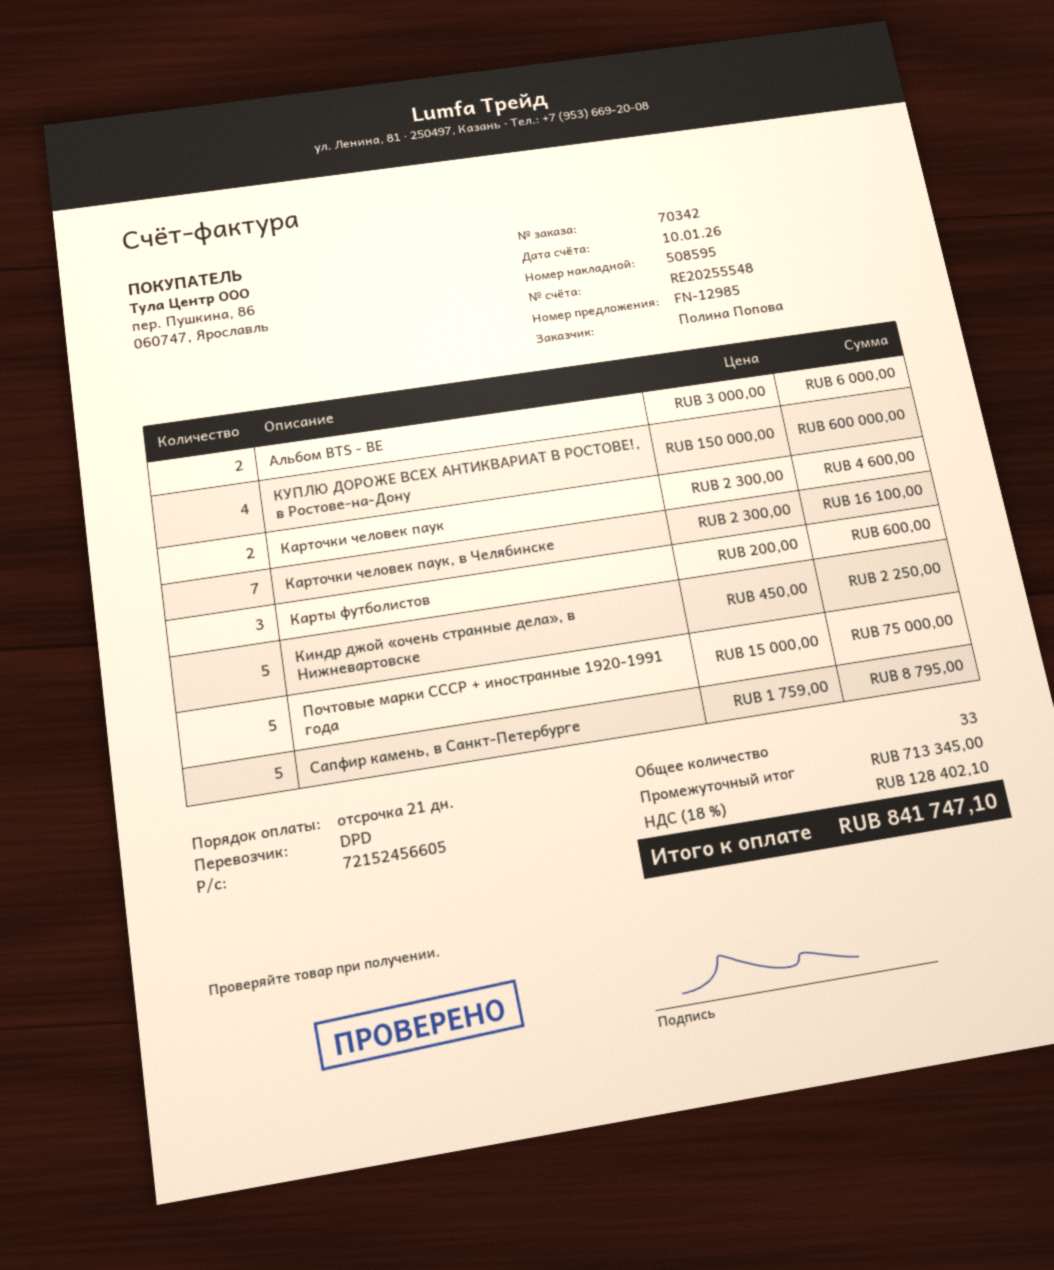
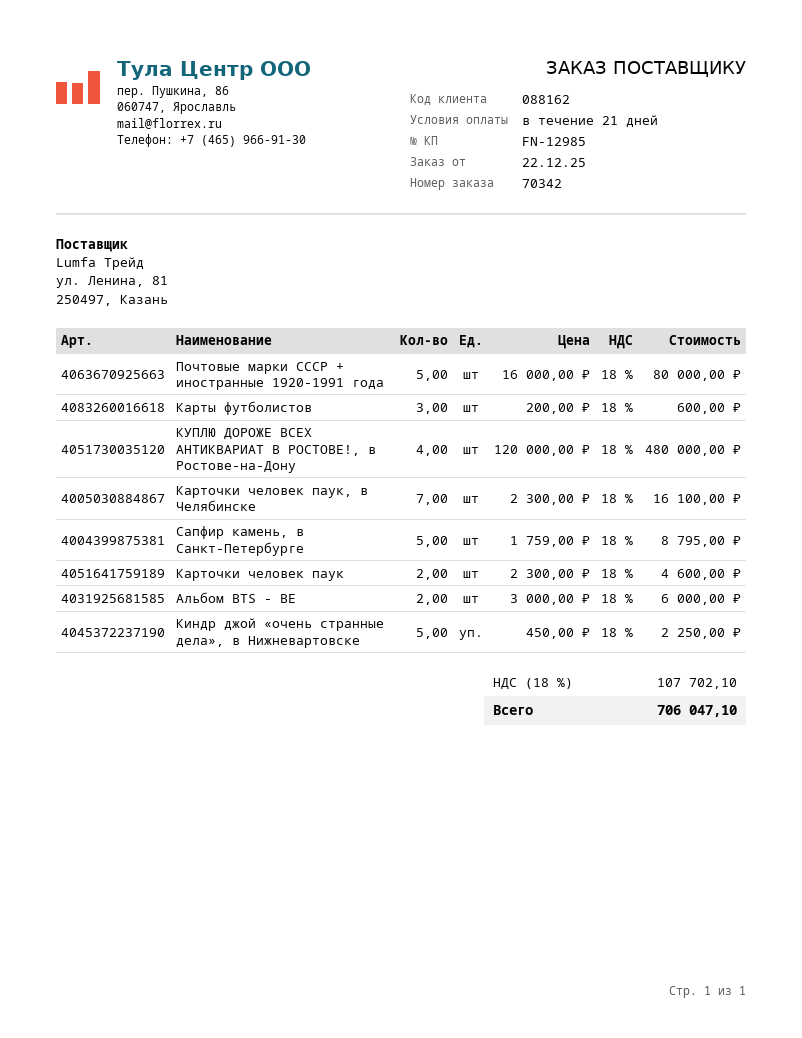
КУПЛЮ ДОРОЖЕ ВСЕХ АНТИКВАРИАТ В РОСТОВЕ!, в Ростове-на-Дону: 4 x 150000.00 = 600000.00 -> 4 x 120000.00 = 480000.00
Почтовые марки СССР + иностранные 1920-1991 года: 5 x 15000.00 = 75000.00 -> 5 x 16000.00 = 80000.00
tax: 18% = 128402.10 -> 18% = 107702.10
total: 841747.10 -> 706047.10

